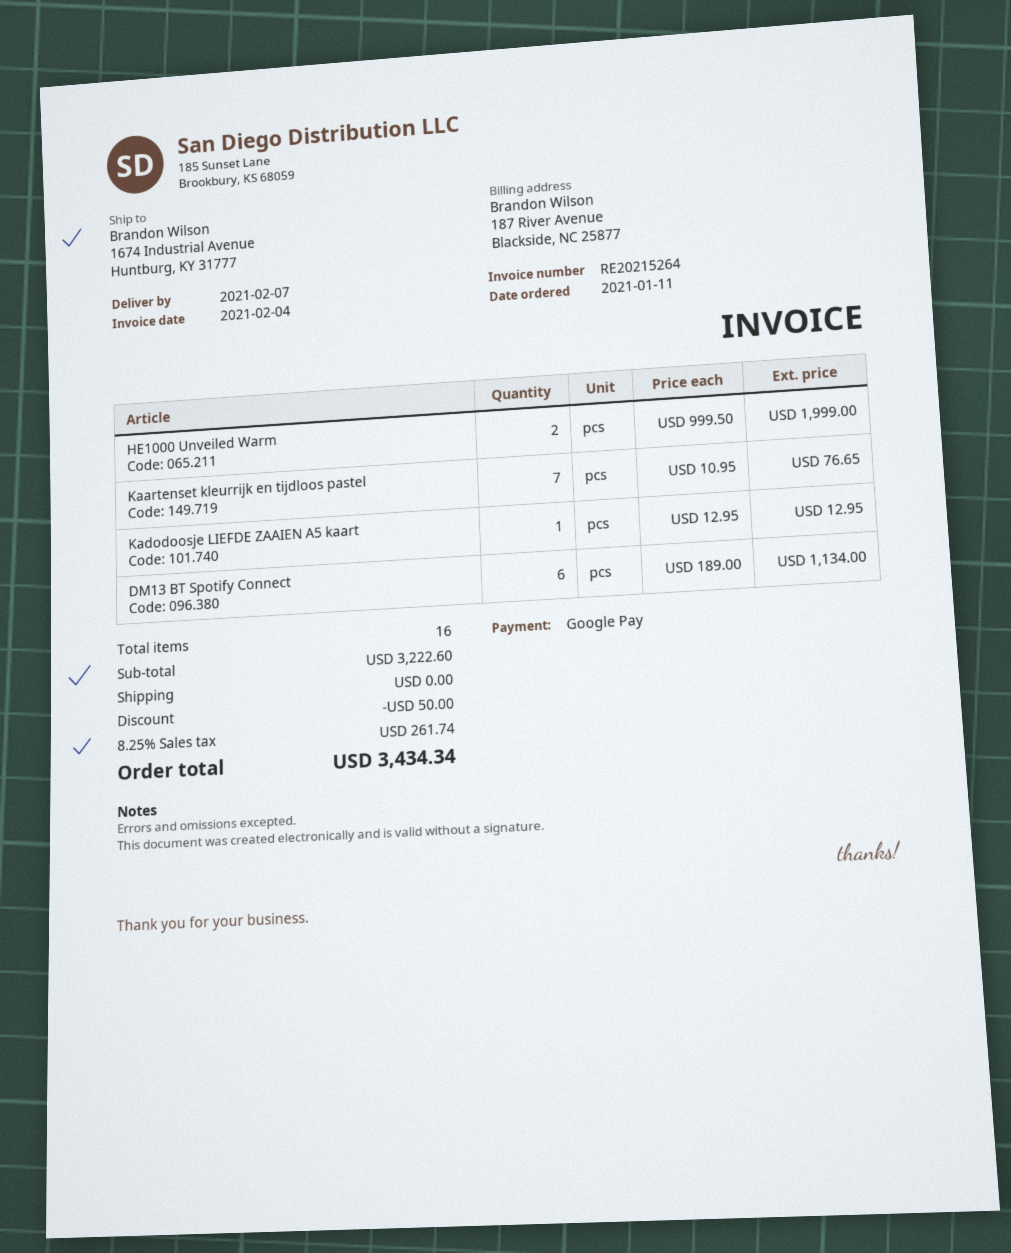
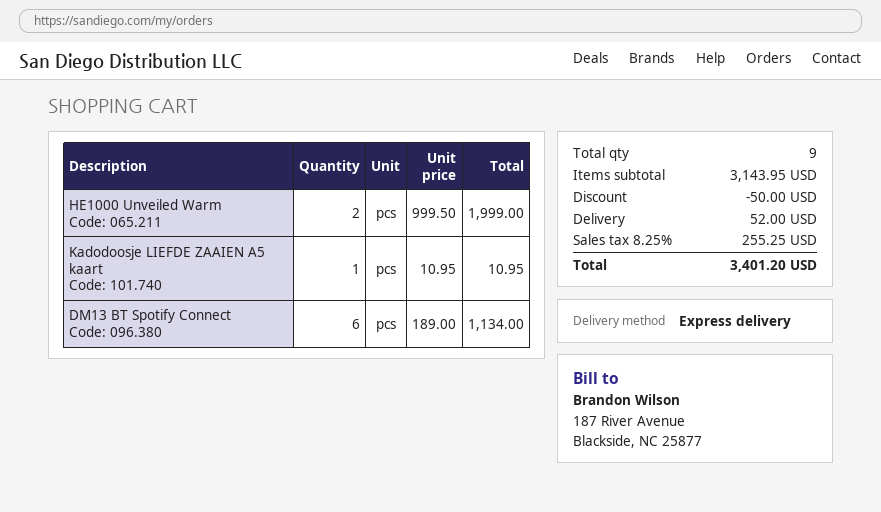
Kaartenset kleurrijk en tijdloos pastel: 7 x 10.95 = 76.65 -> none
Kadodoosje LIEFDE ZAAIEN A5 kaart: 1 x 12.95 = 12.95 -> 1 x 10.95 = 10.95
total quantity: 16 -> 9
subtotal: 3222.60 -> 3143.95
shipping: 0.00 -> 52.00
tax: 8.25% = 261.74 -> 8.25% = 255.25
total: 3434.34 -> 3401.20

